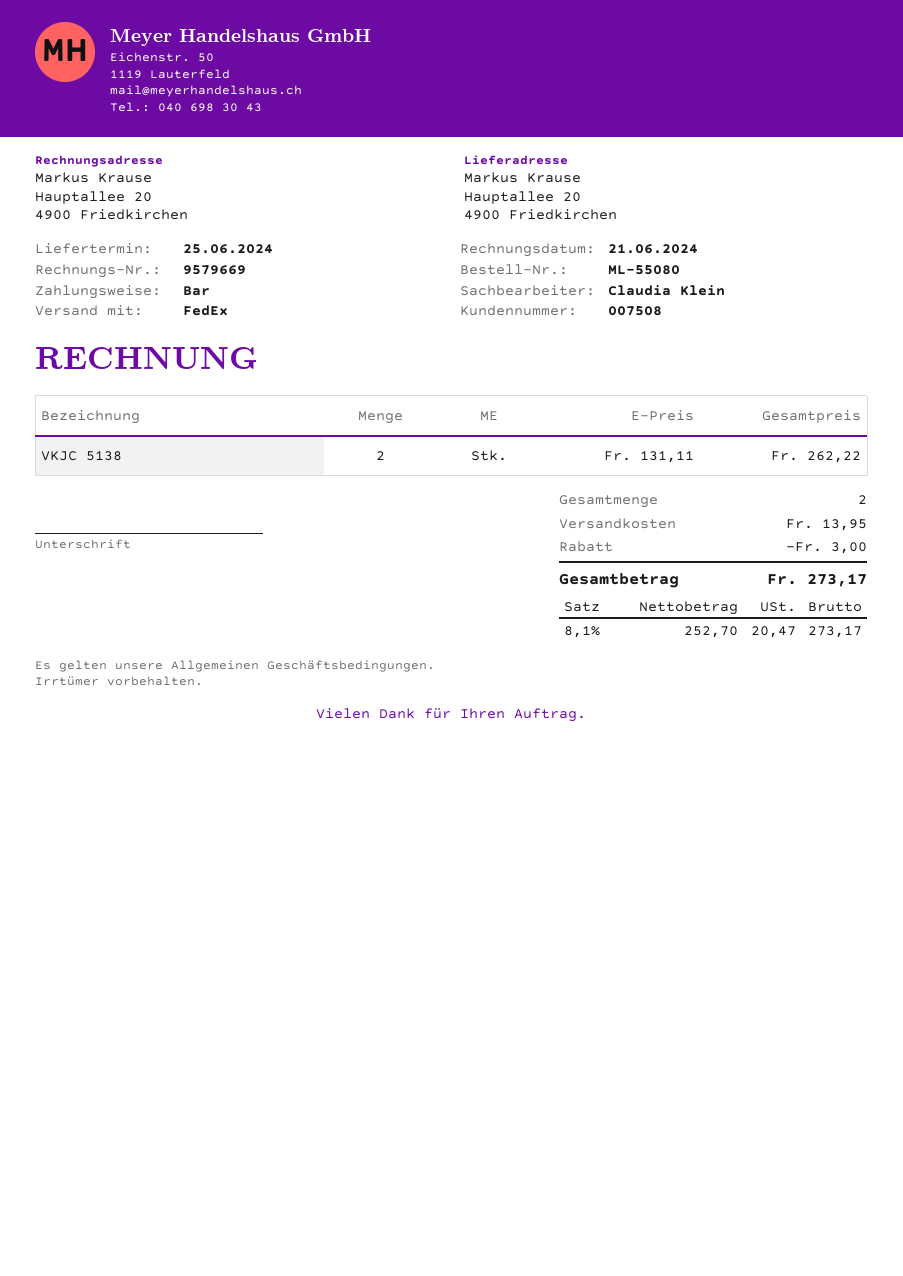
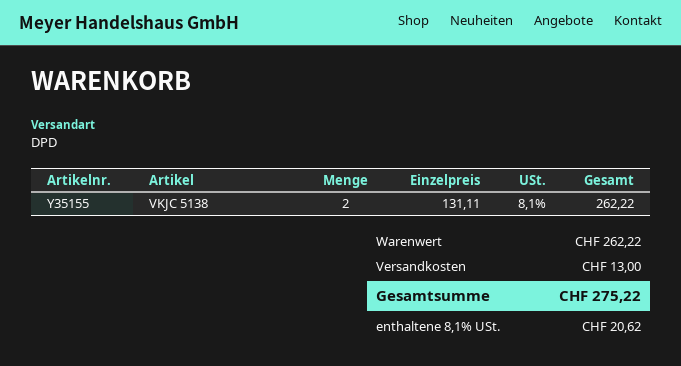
shipping method: FedEx -> DPD
discount: 3.00 -> none
shipping: 13.95 -> 13.00
tax: 8.1% = 20.47 -> 8.1% = 20.62
total: 273.17 -> 275.22

